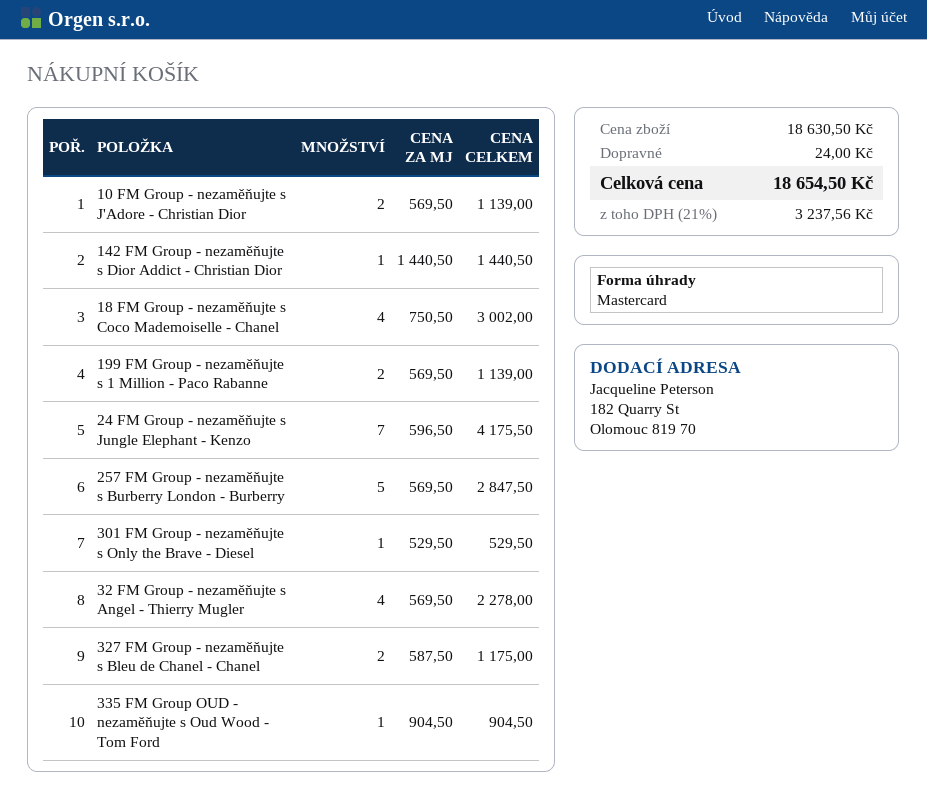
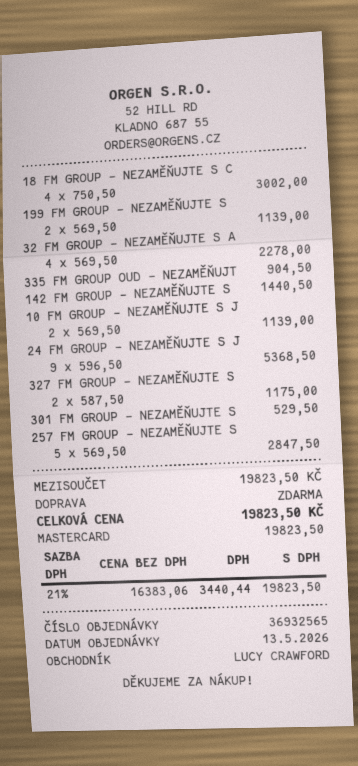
24 FM Group - nezaměňujte s Jungle Elephant - Kenzo: 7 x 596.50 = 4175.50 -> 9 x 596.50 = 5368.50
subtotal: 18630.50 -> 19823.50
shipping: 24.00 -> 0.00
tax: 21% = 3237.56 -> 21% = 3440.44
total: 18654.50 -> 19823.50

